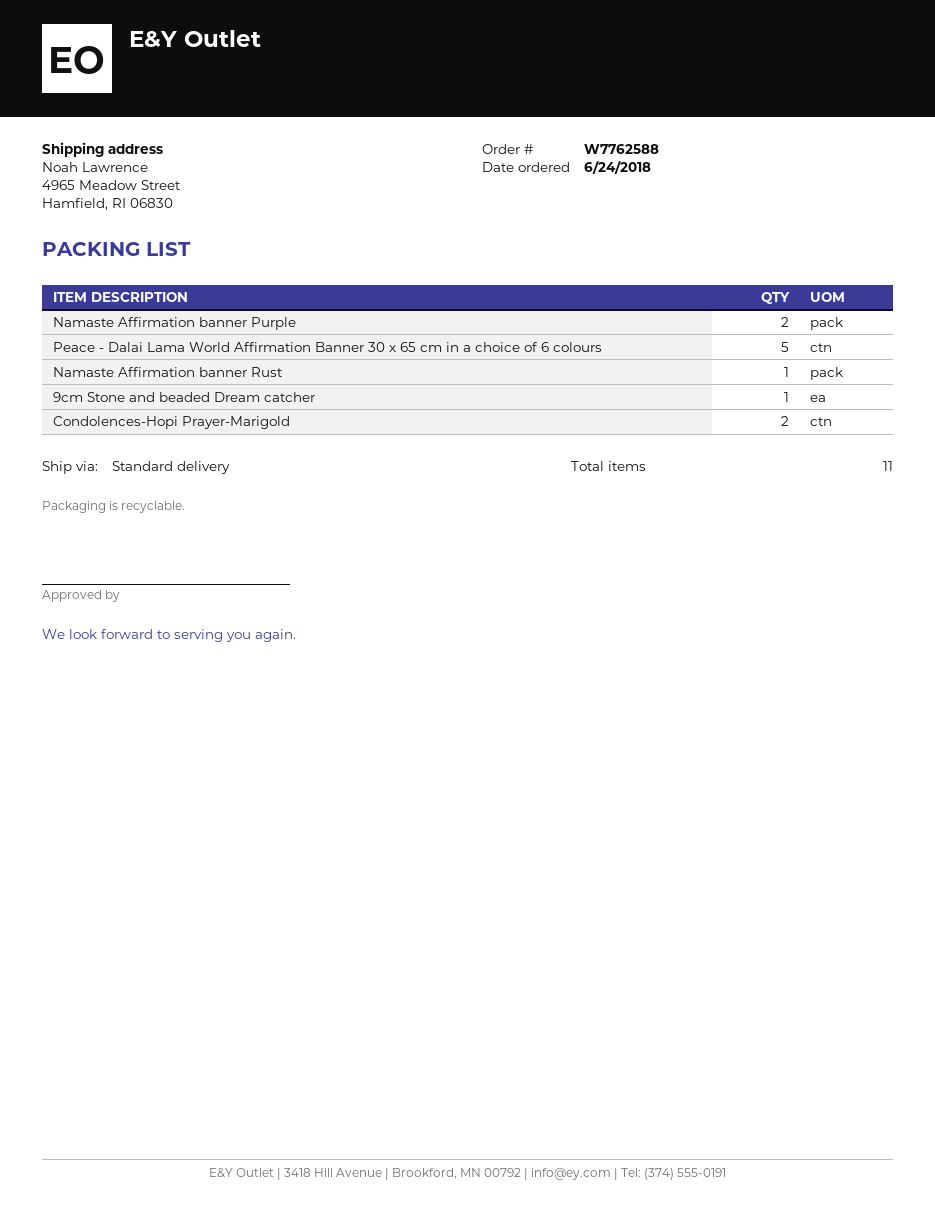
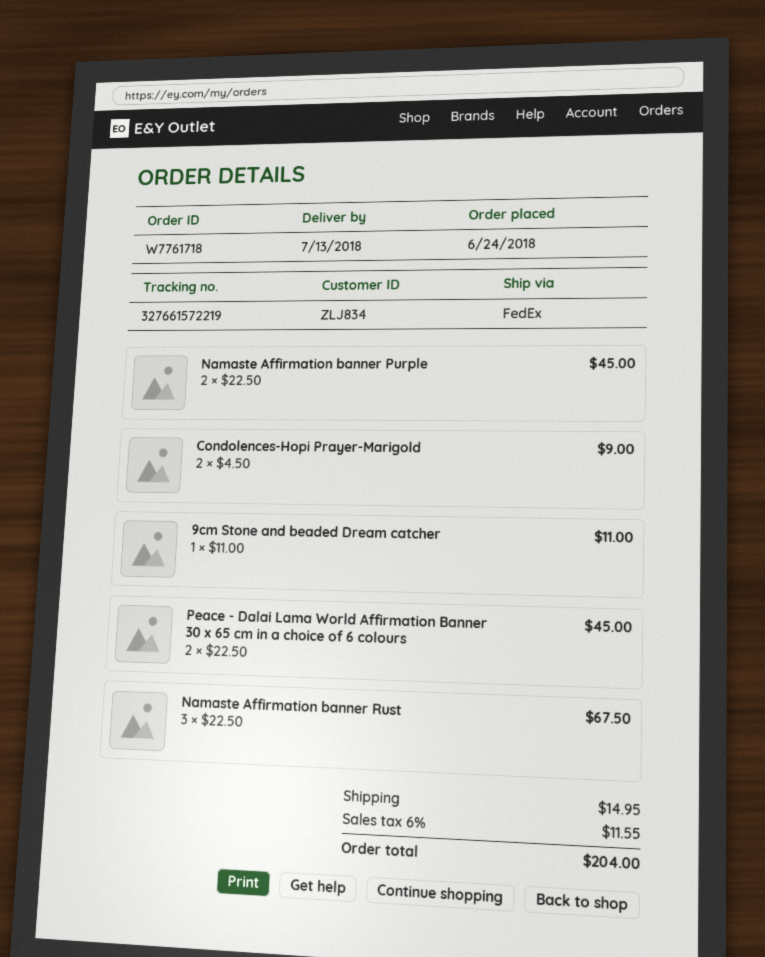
order number: W7762588 -> W7761718
shipping method: standard -> FedEx
Peace - Dalai Lama World Affirmation Banner 30 x 65 cm in a choice of 6 colours: 5 -> 2
Namaste Affirmation banner Rust: 1 -> 3

